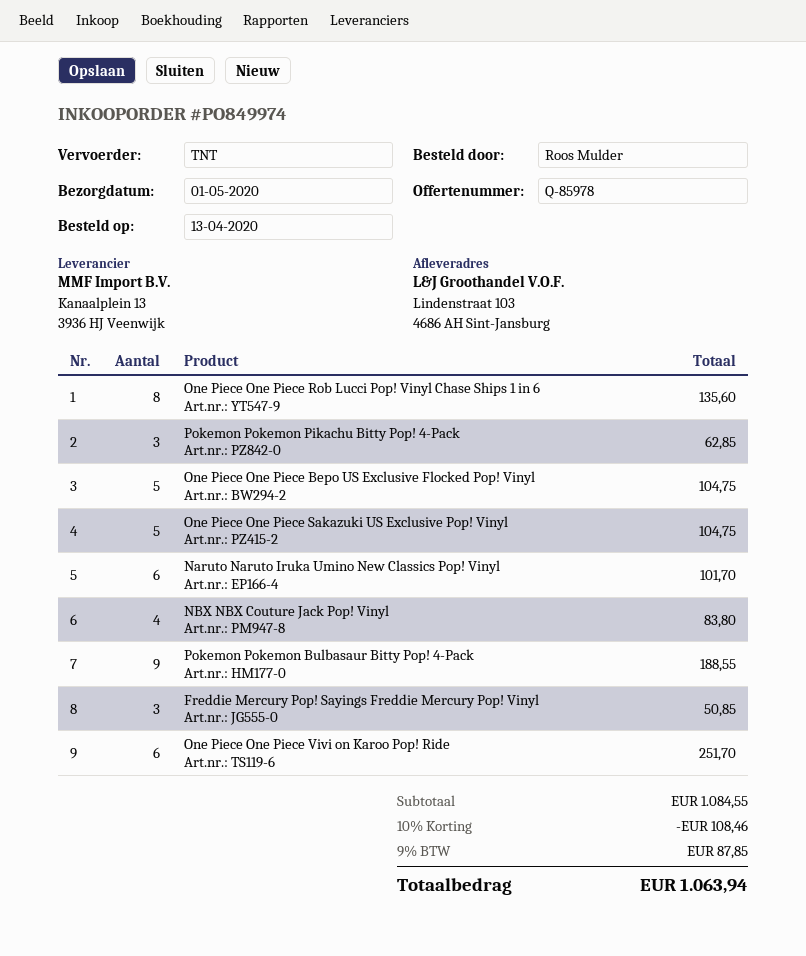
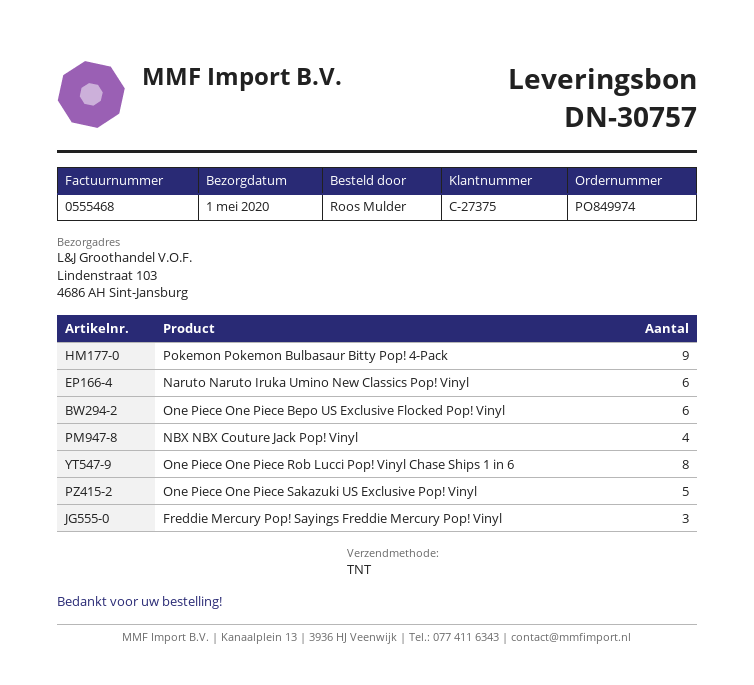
Pokemon Pokemon Pikachu Bitty Pop! 4-Pack: 3 -> none
One Piece One Piece Bepo US Exclusive Flocked Pop! Vinyl: 5 -> 6
One Piece One Piece Vivi on Karoo Pop! Ride: 6 -> none

